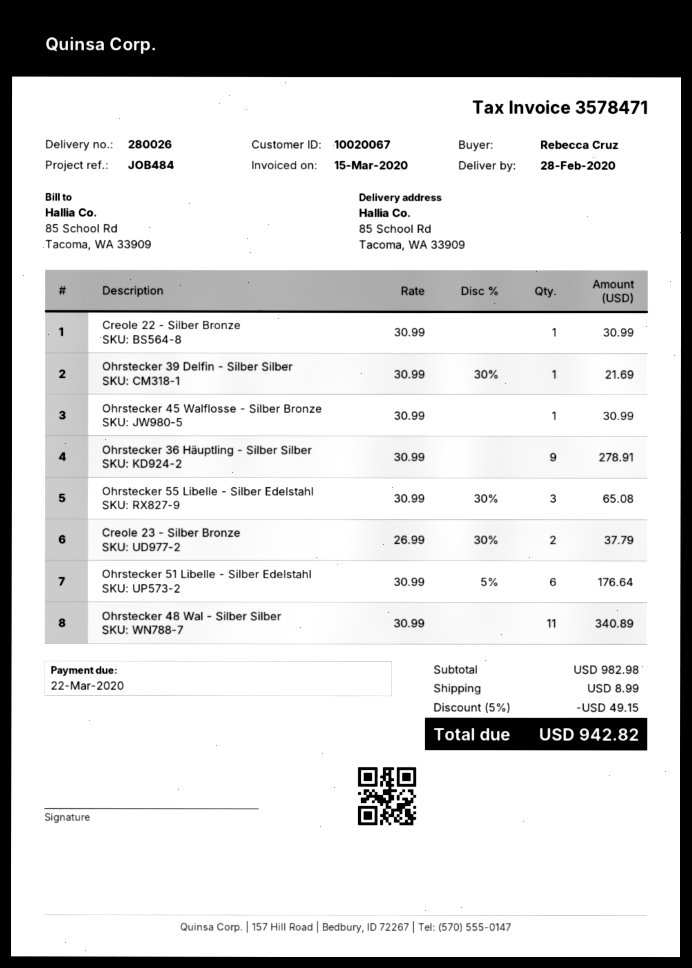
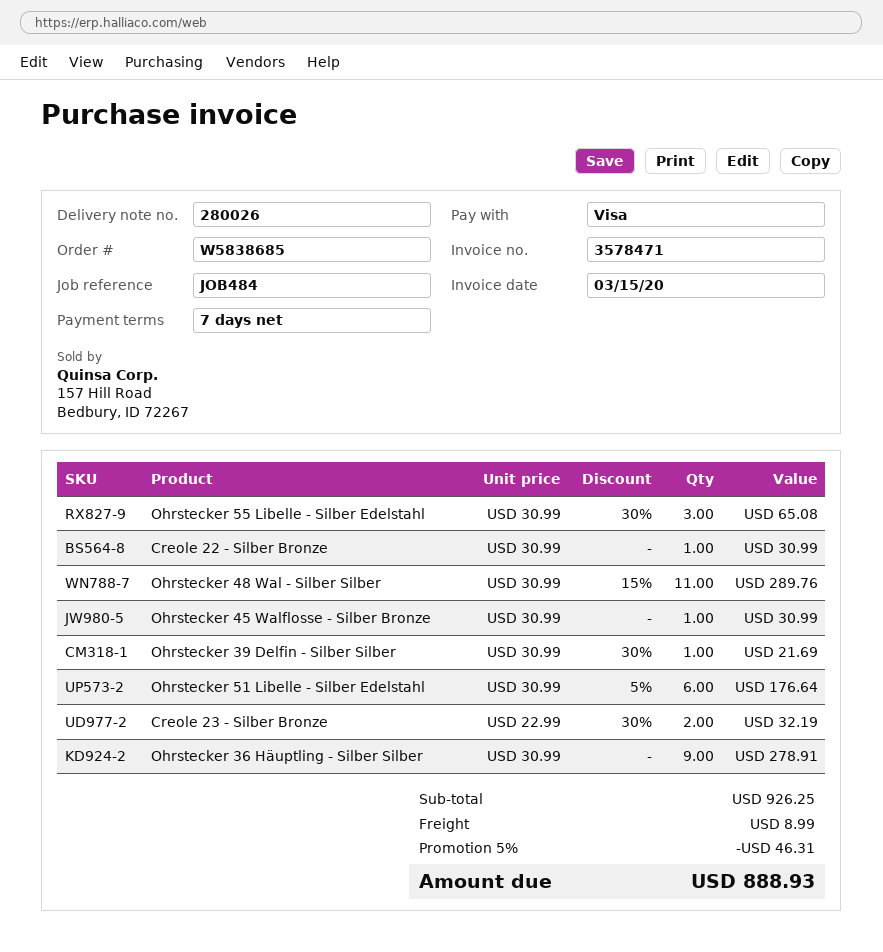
Creole 23 - Silber Bronze: 2 x 26.99 - 30% = 37.79 -> 2 x 22.99 - 30% = 32.19
Ohrstecker 48 Wal - Silber Silber: 11 x 30.99 = 340.89 -> 11 x 30.99 - 15% = 289.76
subtotal: 982.98 -> 926.25
discount: 5% = 49.15 -> 5% = 46.31
total: 942.82 -> 888.93

